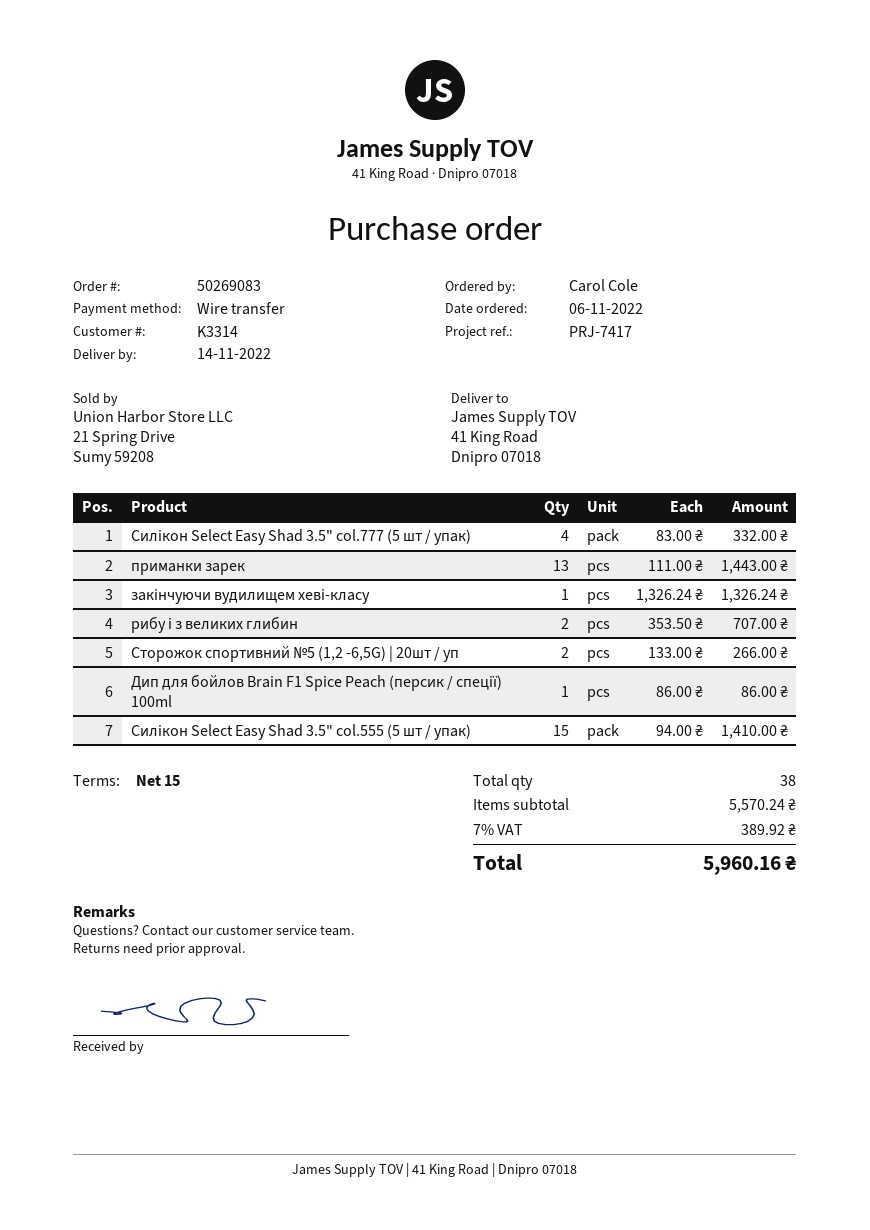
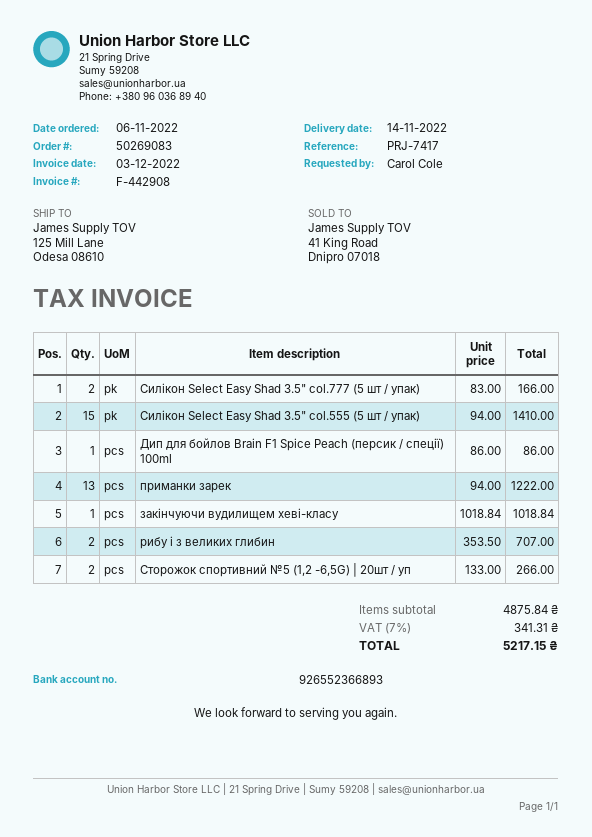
ship to: 41 King Road, Dnipro 07018 -> 125 Mill Lane, Odesa 08610
Силікон Select Easy Shad 3.5" col.777 (5 шт / упак): 4 x 83.00 = 332.00 -> 2 x 83.00 = 166.00
приманки зарек: 13 x 111.00 = 1443.00 -> 13 x 94.00 = 1222.00
закінчуючи вудилищем хеві-класу: 1 x 1326.24 = 1326.24 -> 1 x 1018.84 = 1018.84
subtotal: 5570.24 -> 4875.84
tax: 7% = 389.92 -> 7% = 341.31
total: 5960.16 -> 5217.15

